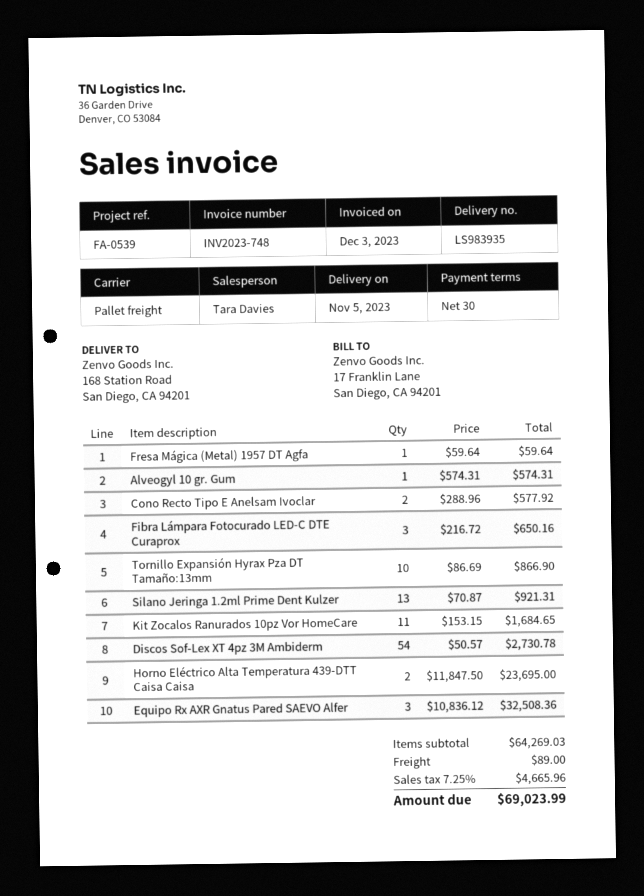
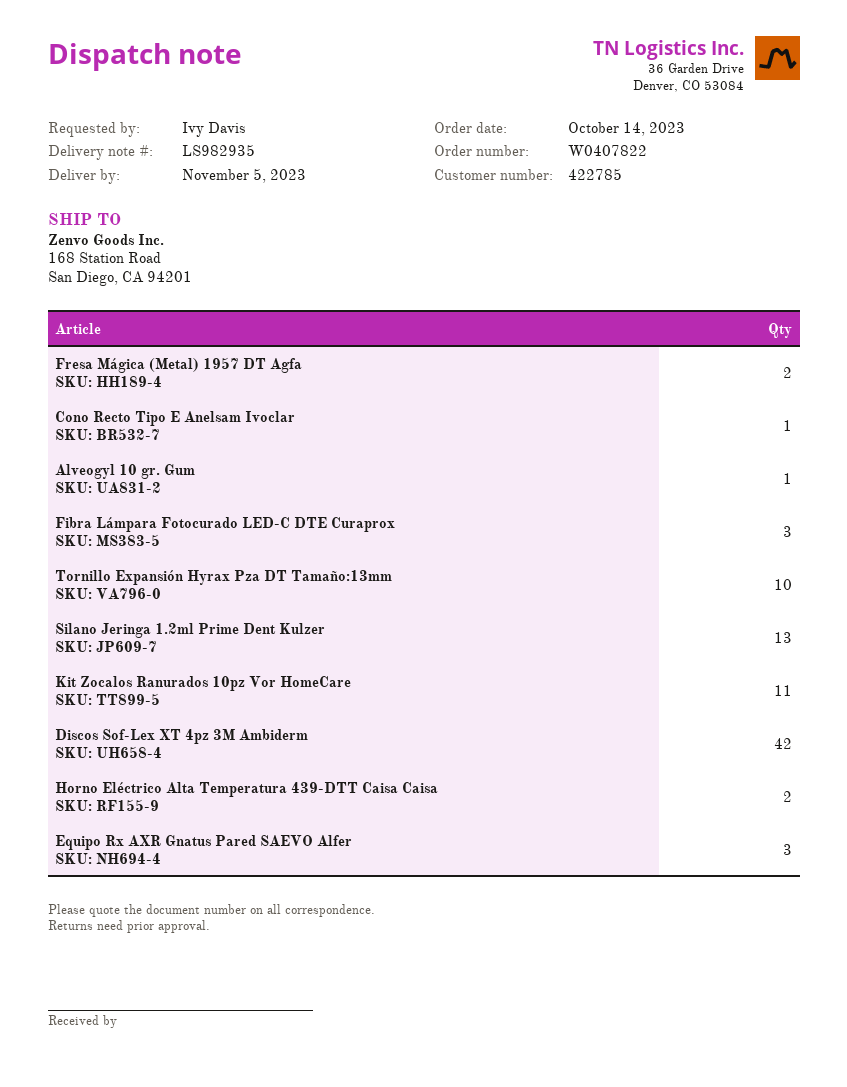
delivery note number: LS983935 -> LS982935
Fresa Mágica (Metal) 1957 DT Agfa: 1 -> 2
Cono Recto Tipo E Anelsam Ivoclar: 2 -> 1
Discos Sof-Lex XT 4pz 3M Ambiderm: 54 -> 42

